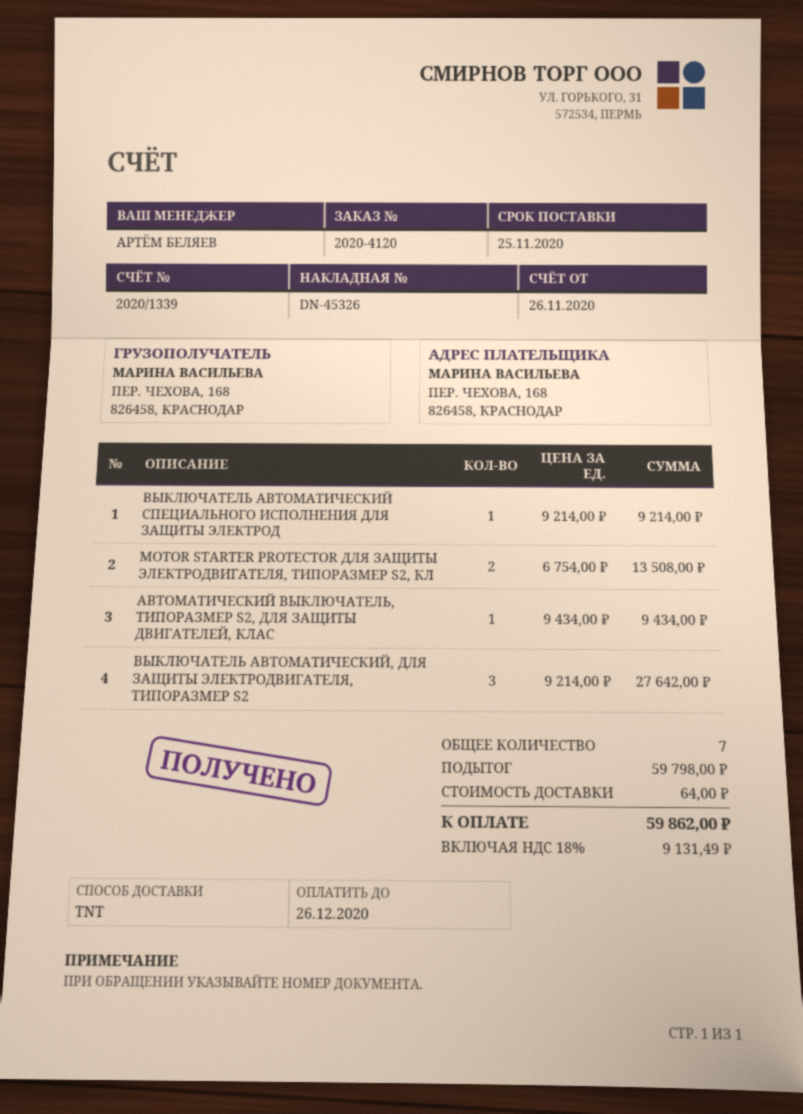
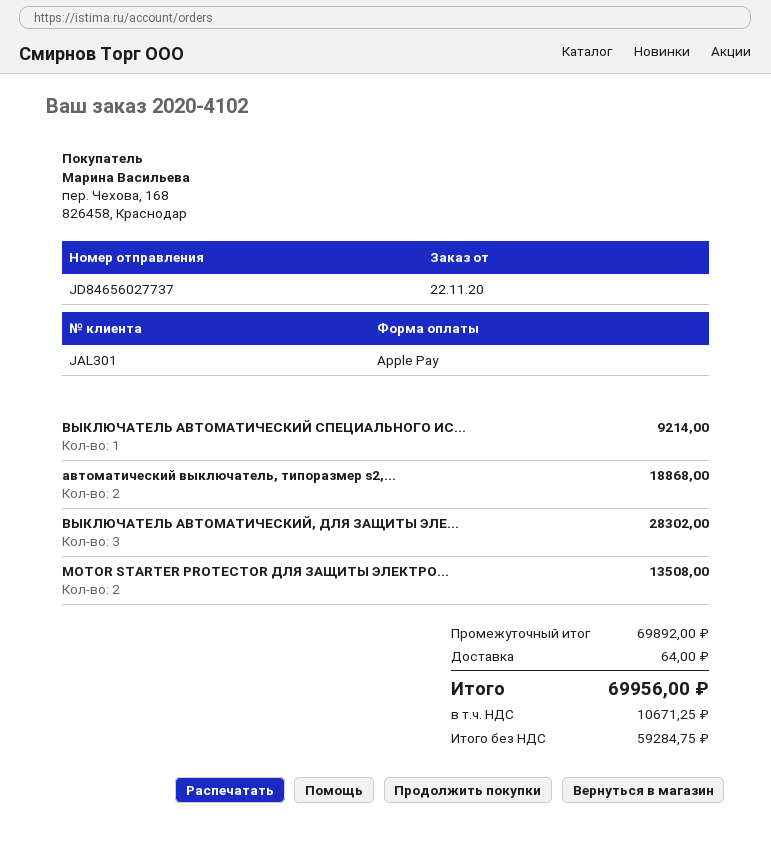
order number: 2020-4120 -> 2020-4102
АВТОМАТИЧЕСКИЙ ВЫКЛЮЧАТЕЛЬ, ТИПОРАЗМЕР S2, ДЛЯ ЗАЩИТЫ ДВИГАТЕЛЕЙ, КЛАС: 1 for 9434.00 -> 2 for 18868.00
ВЫКЛЮЧАТЕЛЬ АВТОМАТИЧЕСКИЙ, ДЛЯ ЗАЩИТЫ ЭЛЕКТРОДВИГАТЕЛЯ, ТИПОРАЗМЕР S2: 3 for 27642.00 -> 3 for 28302.00
subtotal: 59798.00 -> 69892.00
tax: 9131.49 -> 10671.25
total: 59862.00 -> 69956.00

